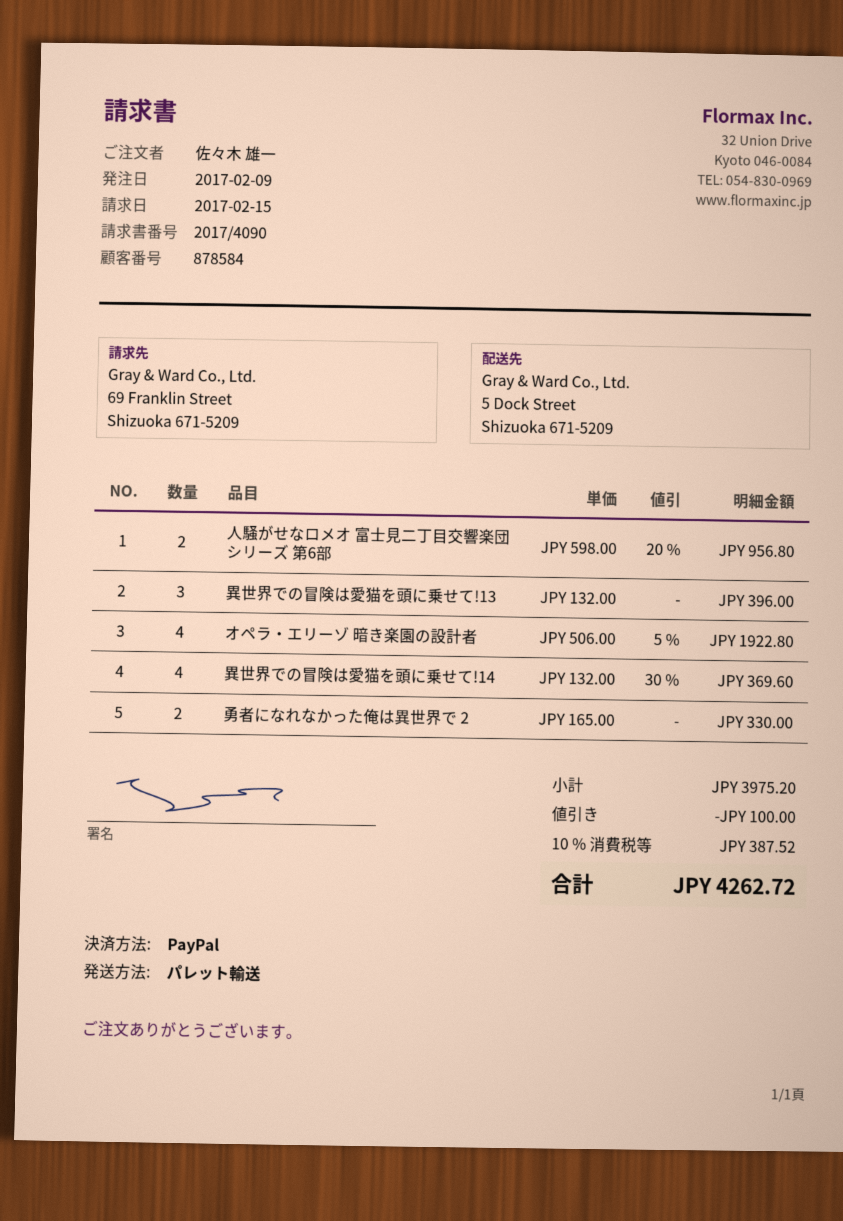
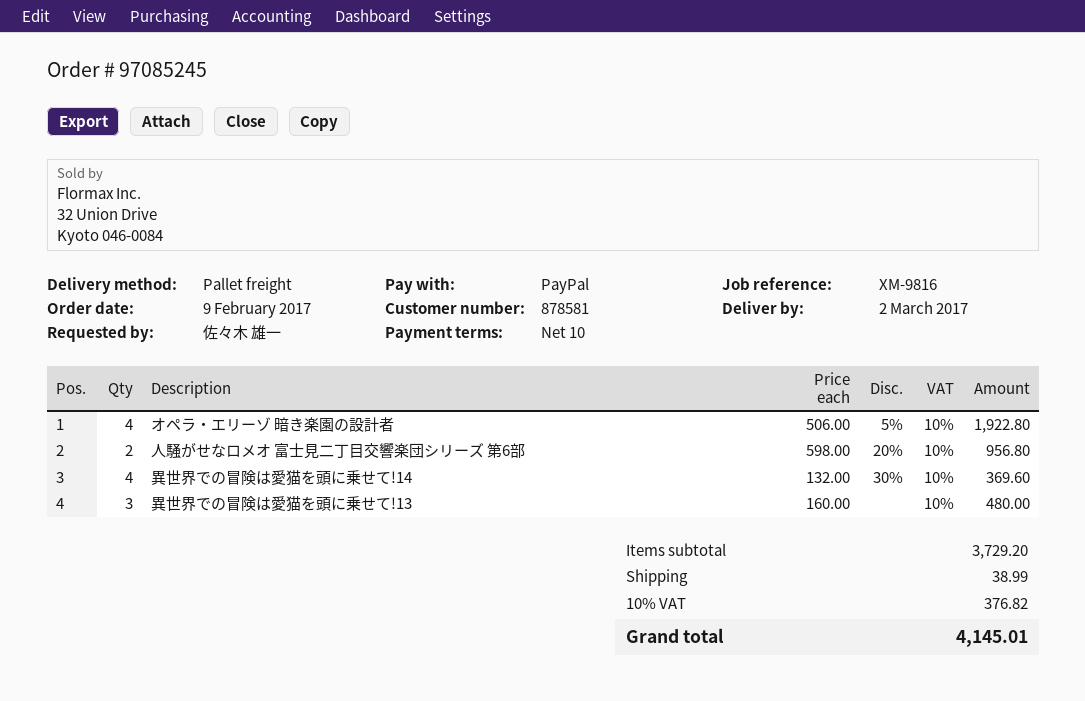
customer number: 878584 -> 878581
異世界での冒険は愛猫を頭に乗せて!13: 3 x 132.00 = 396.00 -> 3 x 160.00 = 480.00
勇者になれなかった俺は異世界で 2: 2 x 165.00 = 330.00 -> none
subtotal: 3975.20 -> 3729.20
discount: 100.00 -> none
shipping: none -> 38.99
tax: 10% = 387.52 -> 10% = 376.82
total: 4262.72 -> 4145.01

